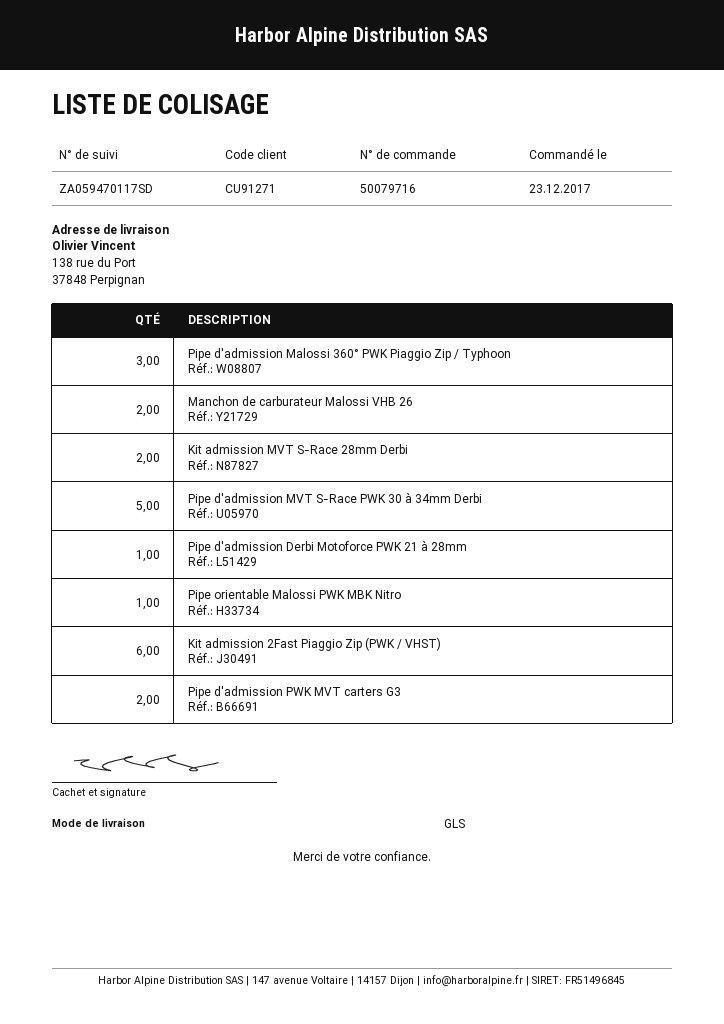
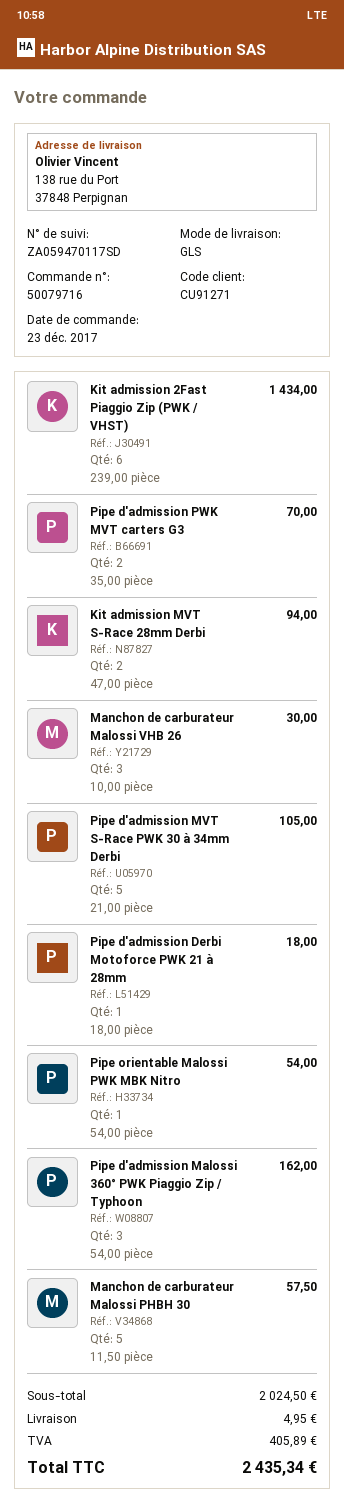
Manchon de carburateur Malossi VHB 26: 2 -> 3
Manchon de carburateur Malossi PHBH 30: none -> 5

